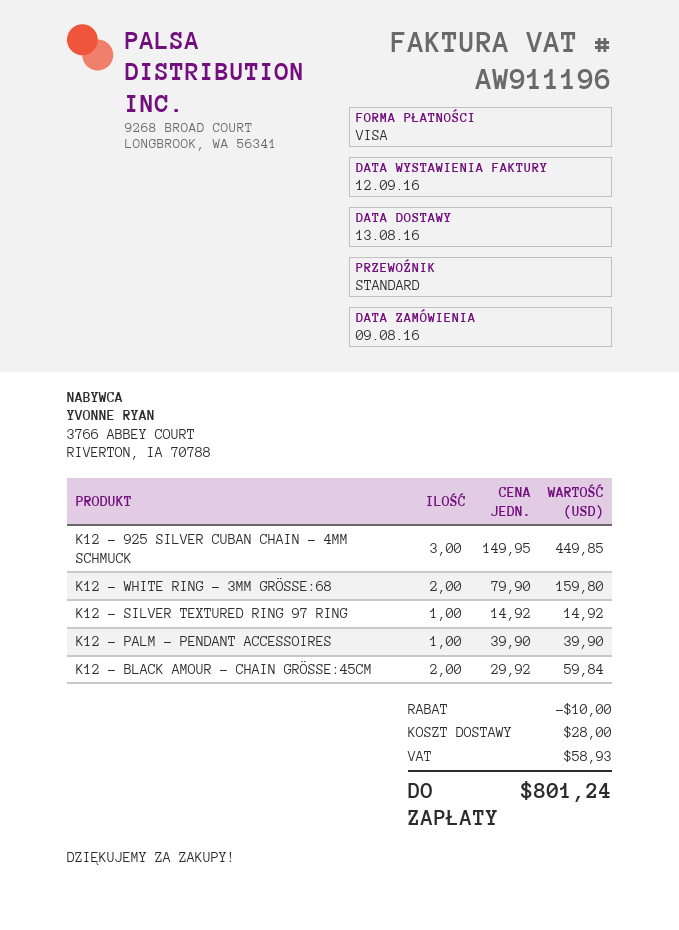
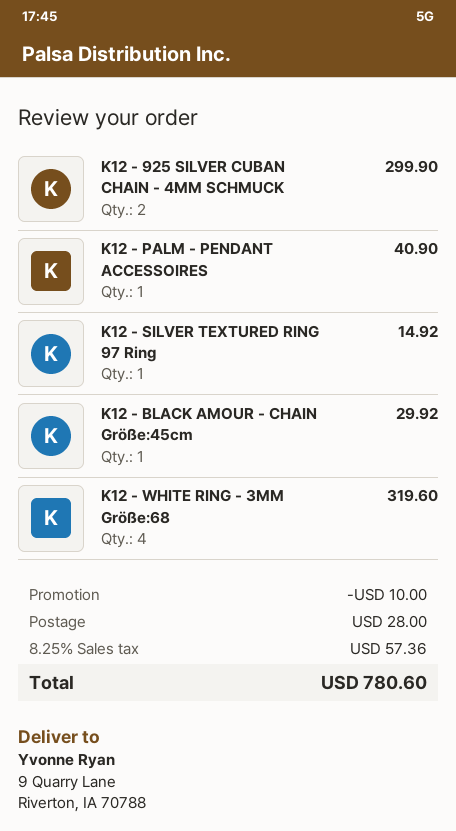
K12 - 925 SILVER CUBAN CHAIN - 4MM SCHMUCK: 3 for 449.85 -> 2 for 299.90
K12 - WHITE RING - 3MM GRÖSSE:68: 2 for 159.80 -> 4 for 319.60
K12 - PALM - PENDANT ACCESSOIRES: 1 for 39.90 -> 1 for 40.90
K12 - BLACK AMOUR - CHAIN GRÖSSE:45CM: 2 for 59.84 -> 1 for 29.92
tax: 58.93 -> 57.36
total: 801.24 -> 780.60

